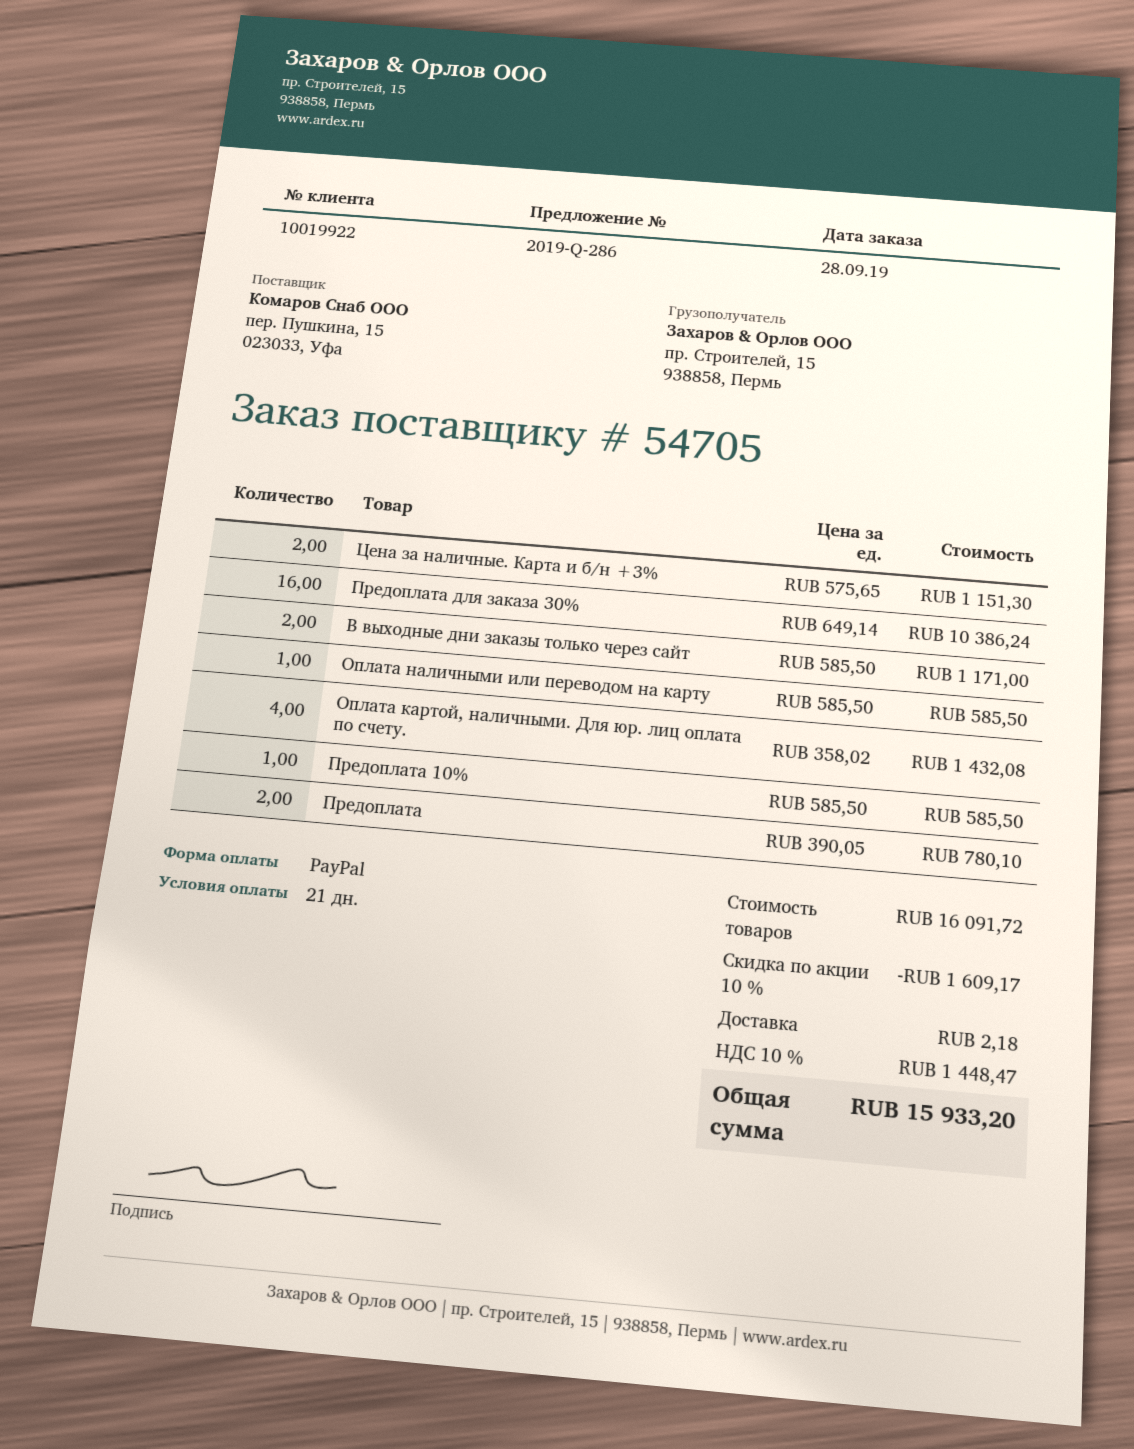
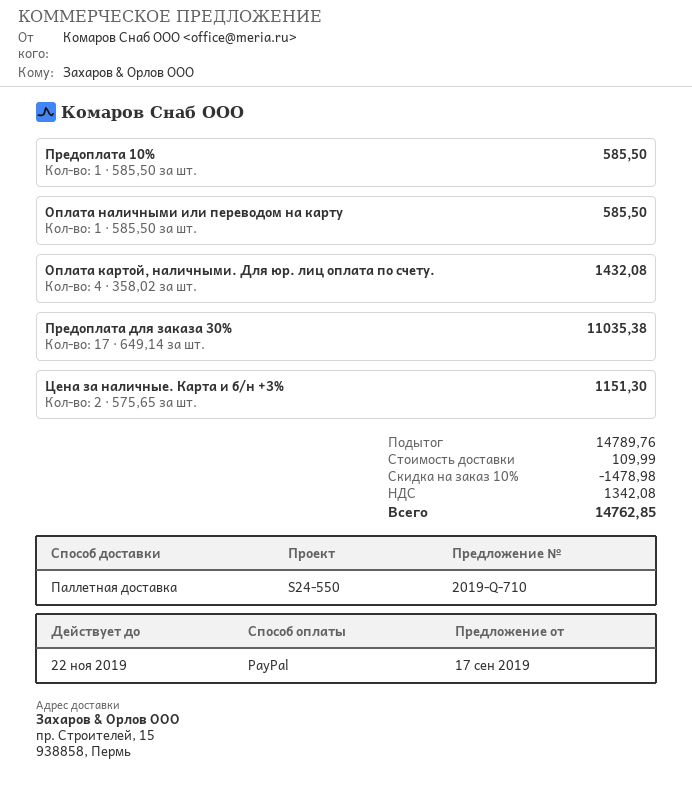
quote number: 2019-Q-286 -> 2019-Q-710
Предоплата для заказа 30%: 16 x 649.14 = 10386.24 -> 17 x 649.14 = 11035.38
В выходные дни заказы только через сайт: 2 x 585.50 = 1171.00 -> none
Предоплата: 2 x 390.05 = 780.10 -> none
subtotal: 16091.72 -> 14789.76
discount: 10% = 1609.17 -> 10% = 1478.98
shipping: 2.18 -> 109.99
tax: 1448.47 -> 1342.08
total: 15933.20 -> 14762.85

